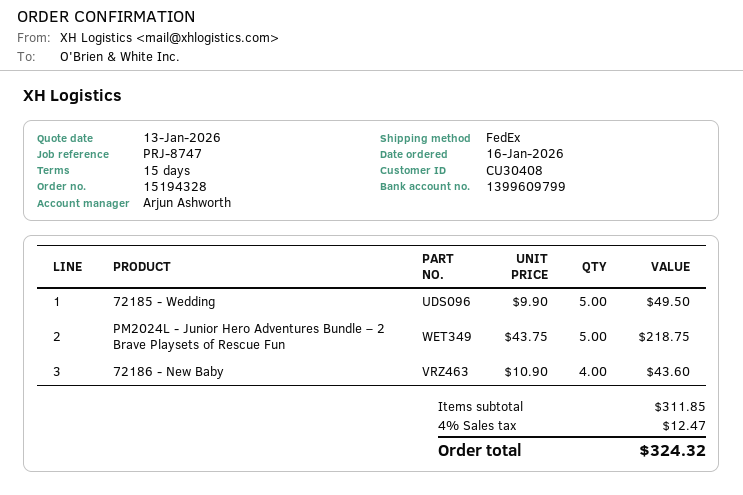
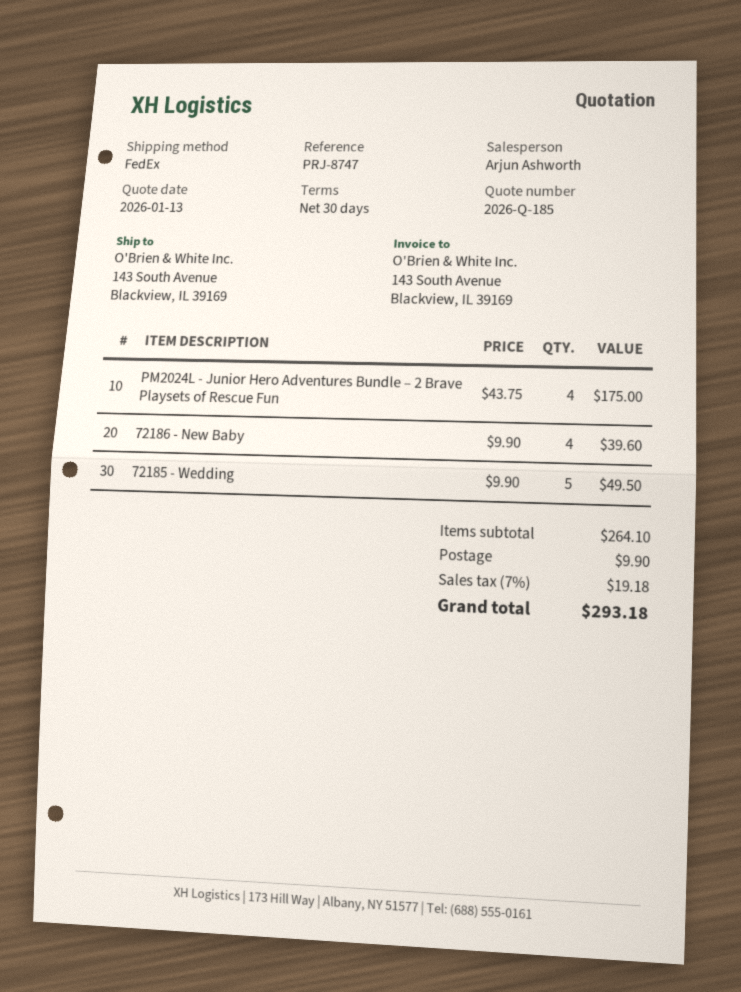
payment terms: 15 days -> 30 days
PM2024L - Junior Hero Adventures Bundle – 2 Brave Playsets of Rescue Fun: 5 x 43.75 = 218.75 -> 4 x 43.75 = 175.00
72186 - New Baby: 4 x 10.90 = 43.60 -> 4 x 9.90 = 39.60
subtotal: 311.85 -> 264.10
shipping: none -> 9.90
tax: 4% = 12.47 -> 7% = 19.18
total: 324.32 -> 293.18

